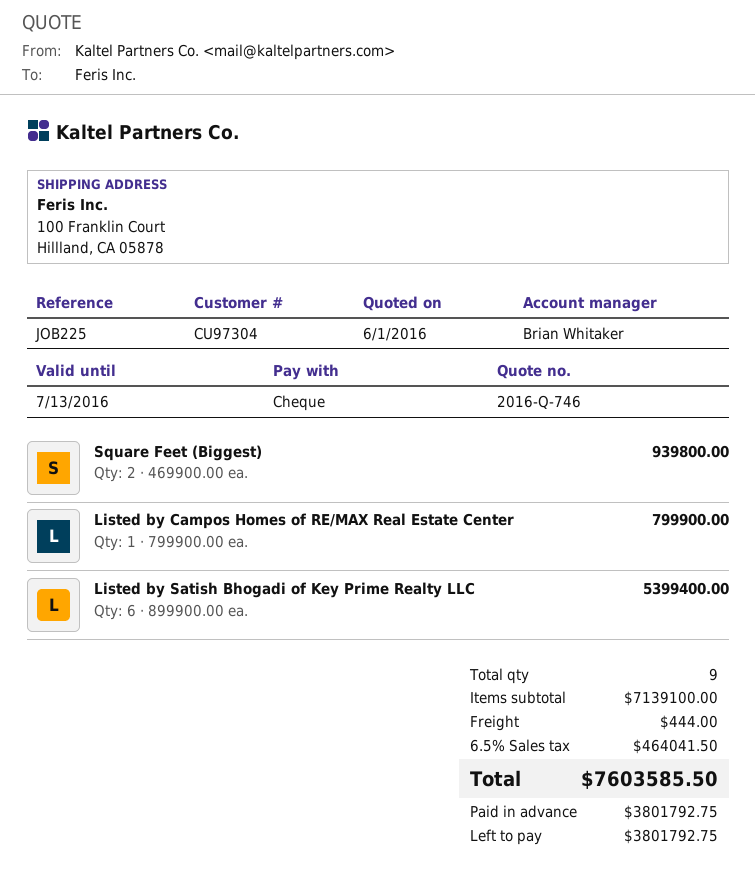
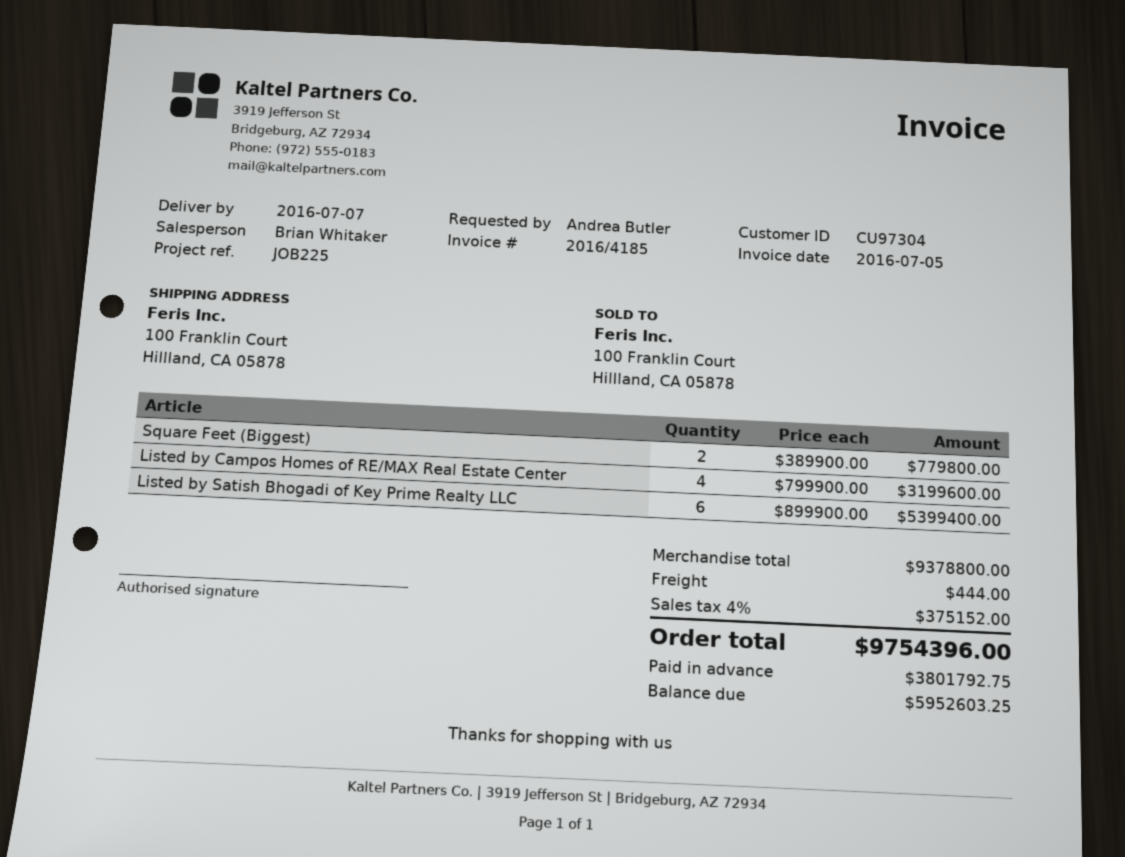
Square Feet (Biggest): 2 x 469900.00 = 939800.00 -> 2 x 389900.00 = 779800.00
Listed by Campos Homes of RE/MAX Real Estate Center: 1 x 799900.00 = 799900.00 -> 4 x 799900.00 = 3199600.00
subtotal: 7139100.00 -> 9378800.00
tax: 6.5% = 464041.50 -> 4% = 375152.00
total: 7603585.50 -> 9754396.00
balance: 3801792.75 -> 5952603.25

